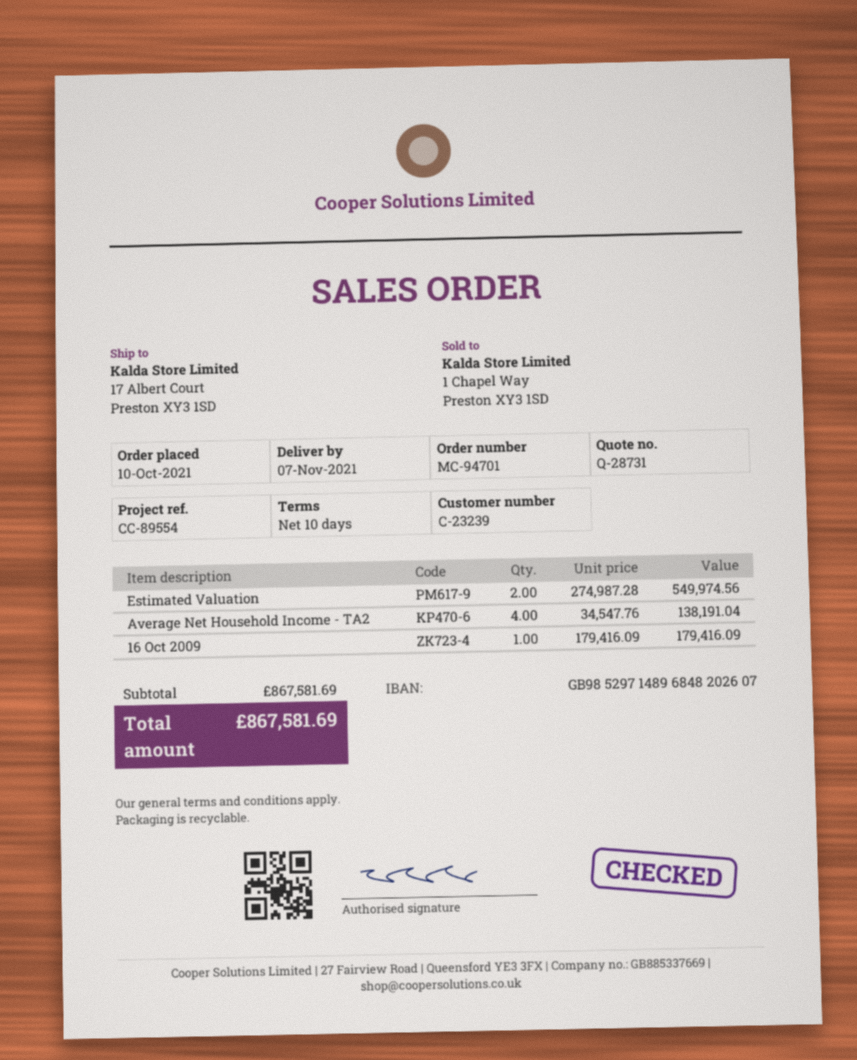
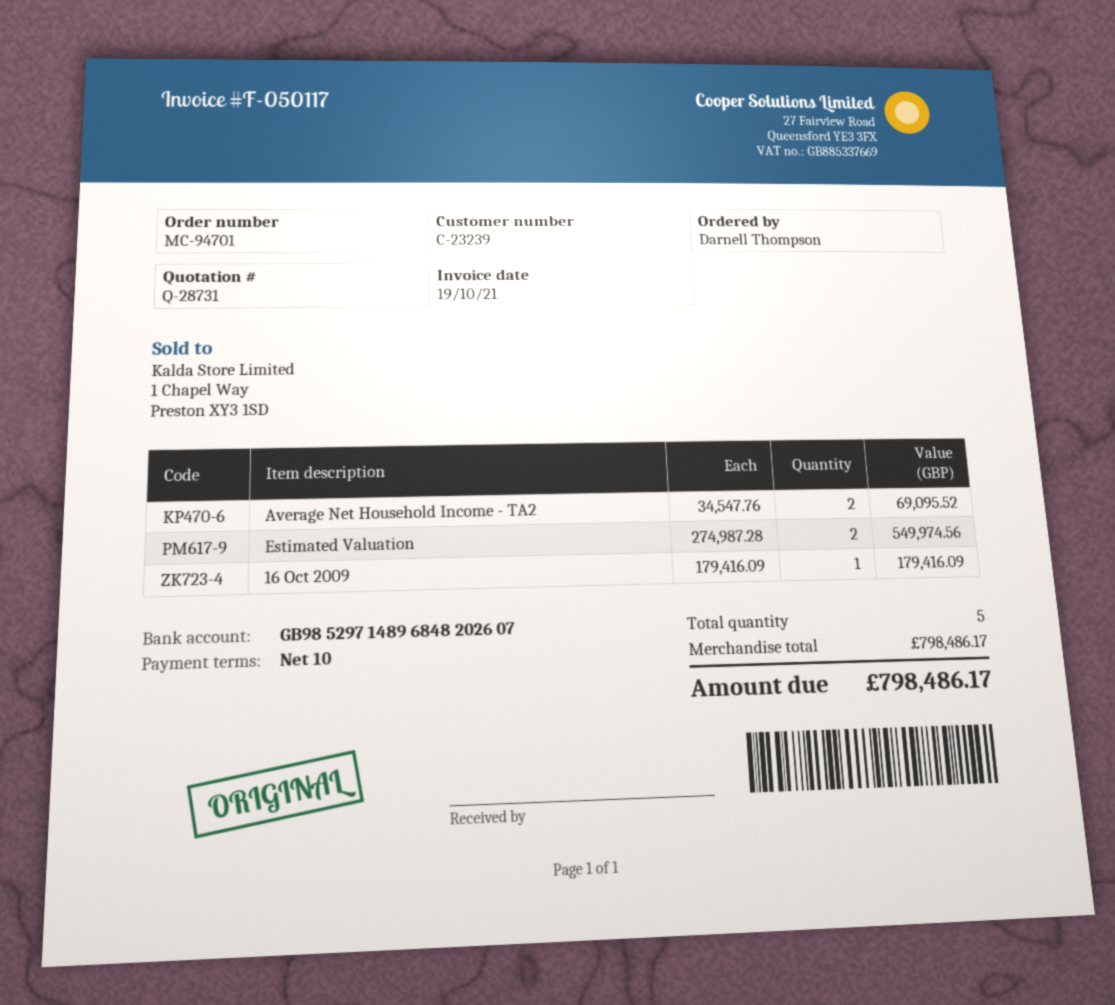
Average Net Household Income - TA2: 4 x 34547.76 = 138191.04 -> 2 x 34547.76 = 69095.52
subtotal: 867581.69 -> 798486.17
total: 867581.69 -> 798486.17

